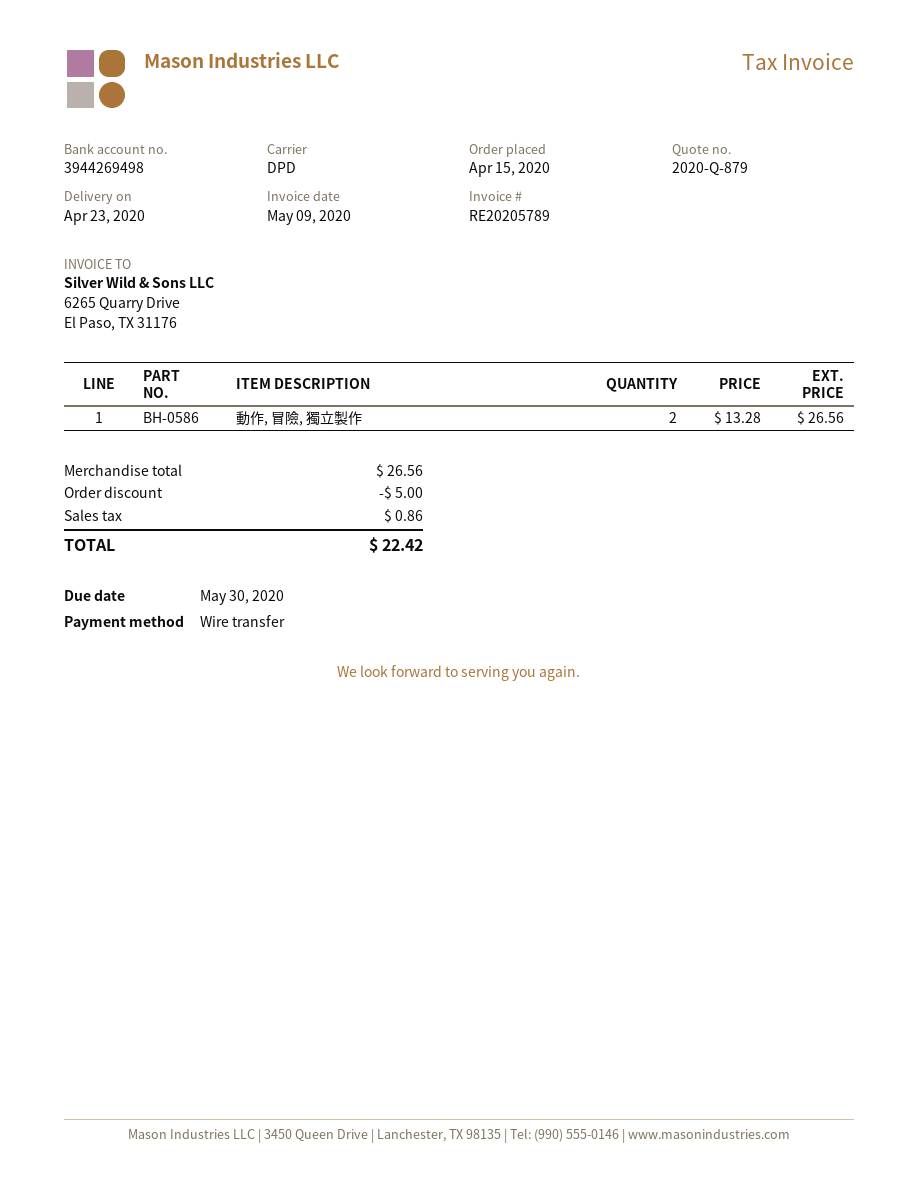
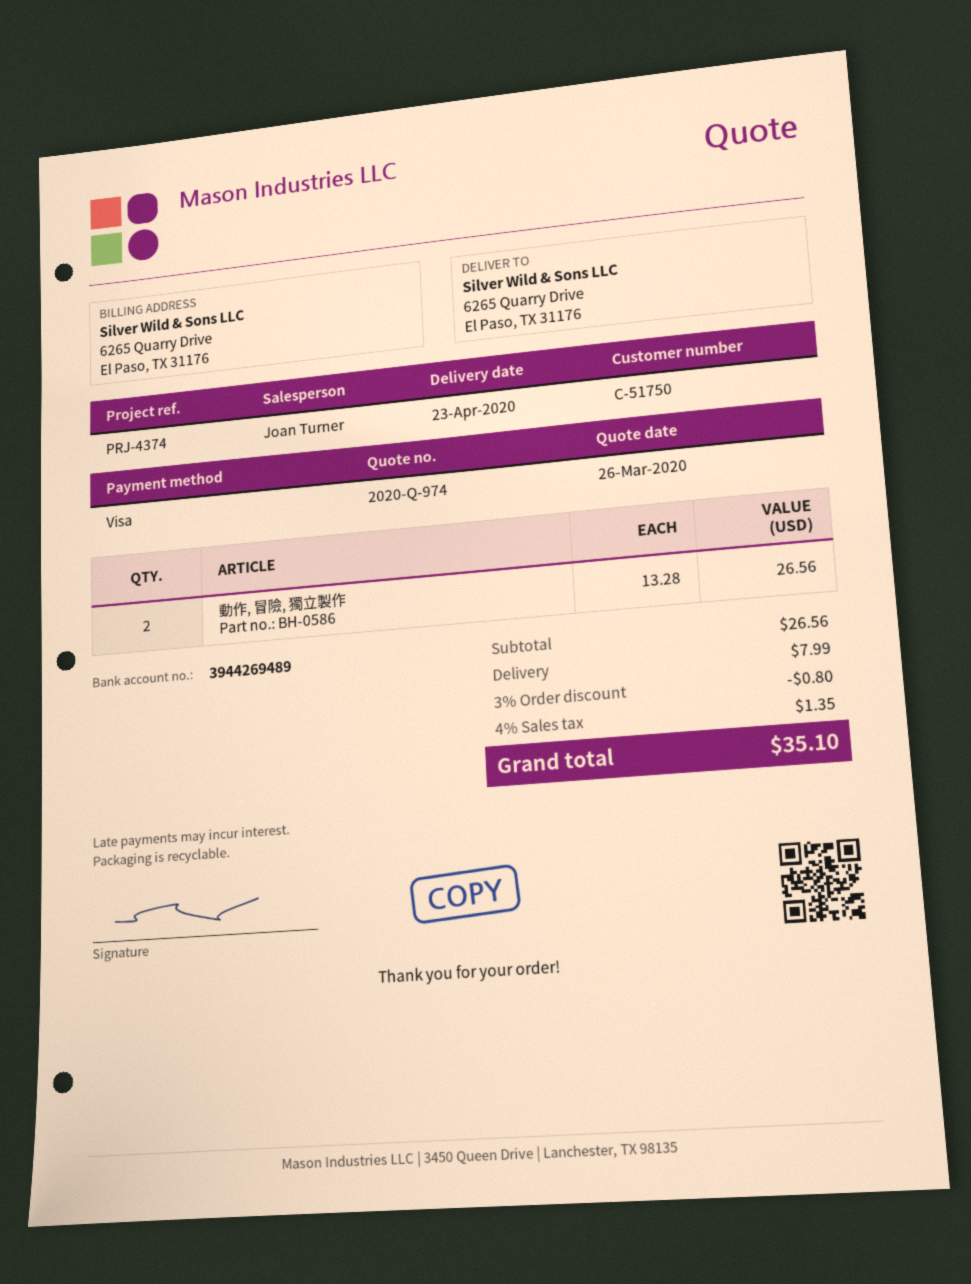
quote number: 2020-Q-879 -> 2020-Q-974
payment method: bank transfer -> Visa
bank account: 3944269498 -> 3944269489
discount: 5.00 -> 0.80
shipping: none -> 7.99
tax: 0.86 -> 1.35
total: 22.42 -> 35.10

